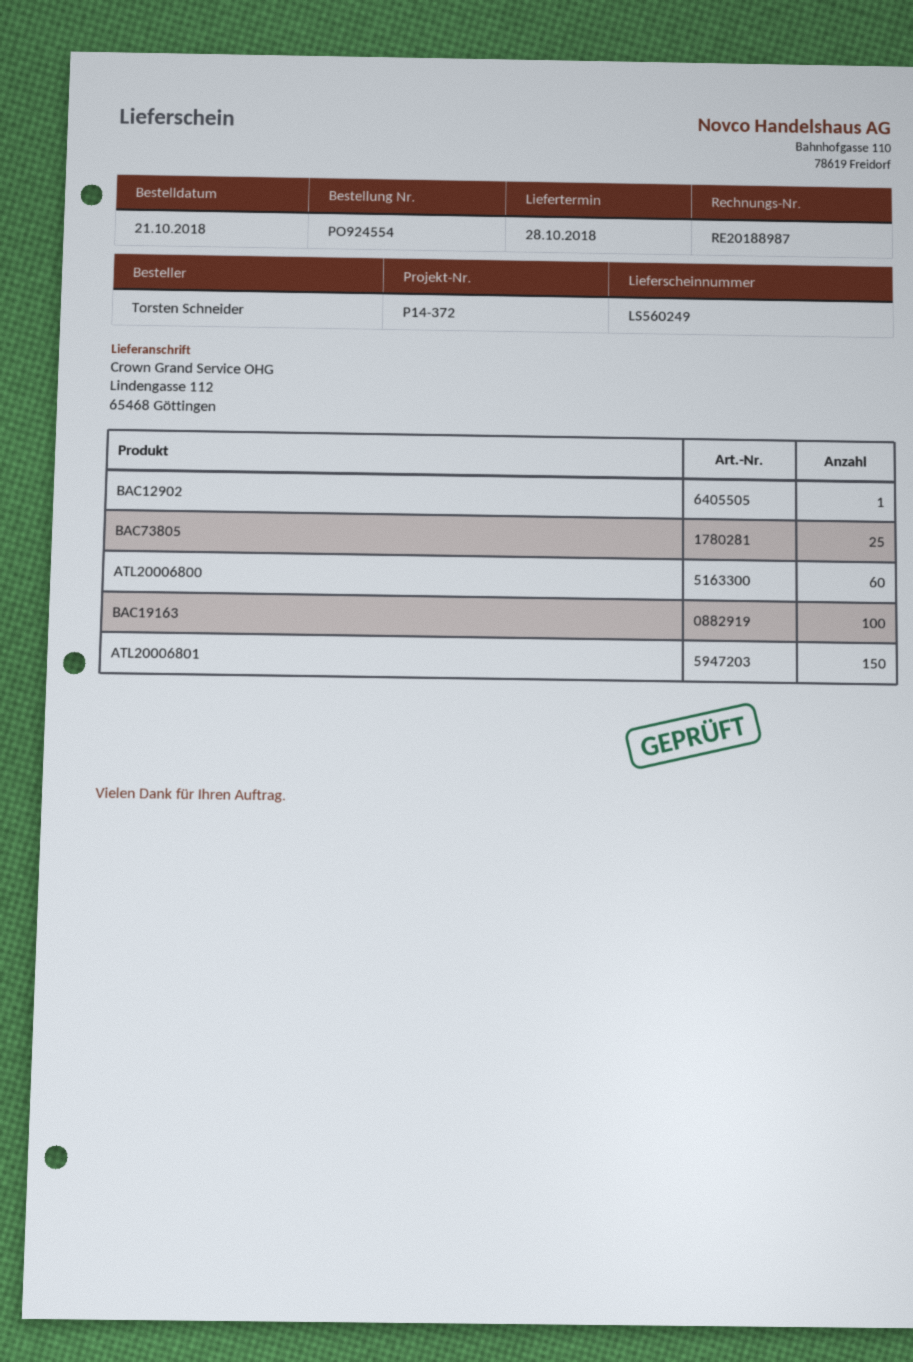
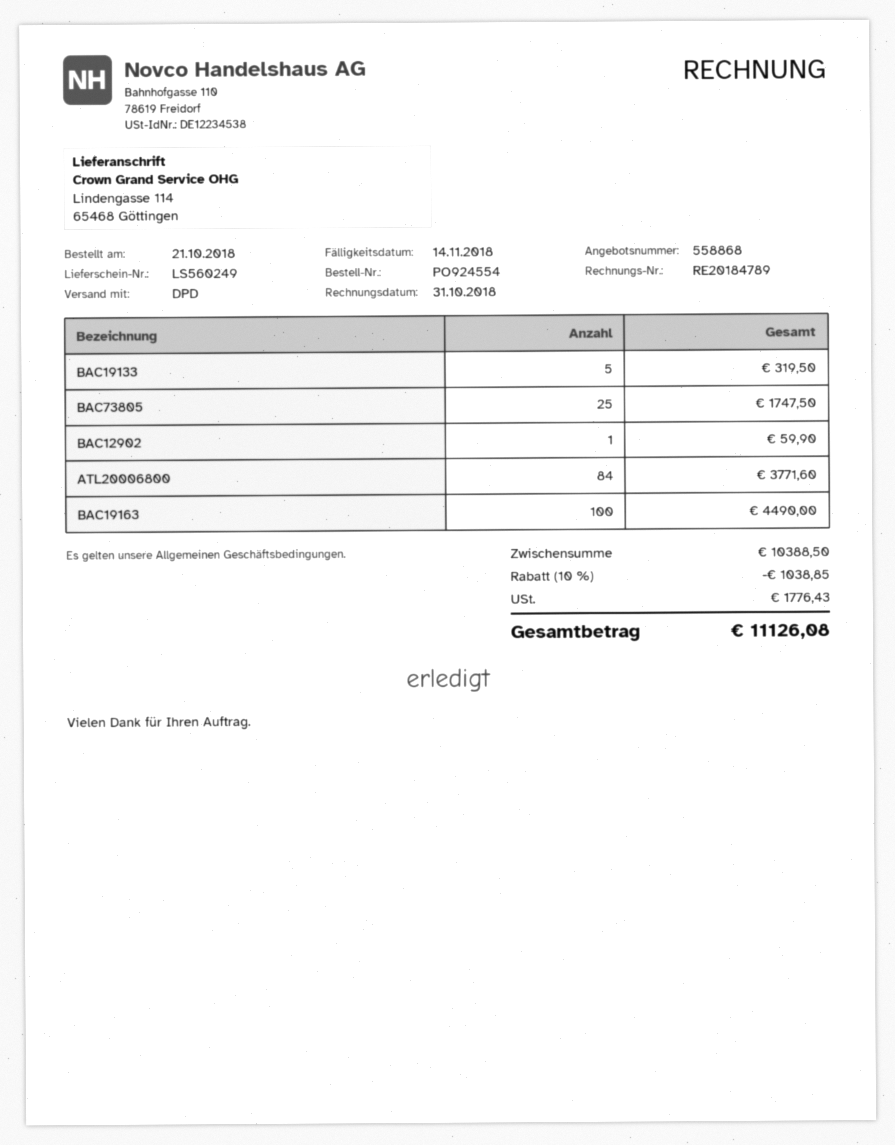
invoice number: RE20188987 -> RE20184789
ship to: Lindengasse 112, 65468 Göttingen -> Lindengasse 114, 65468 Göttingen
ATL20006800: 60 -> 84
ATL20006801: 150 -> none
BAC19133: none -> 5

